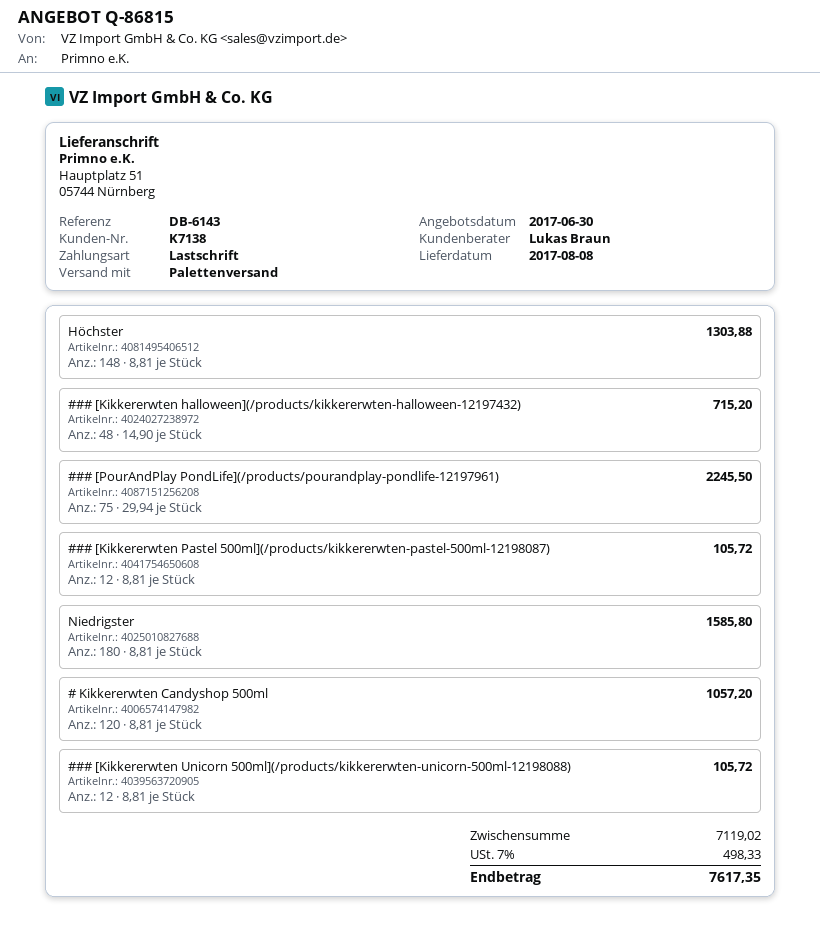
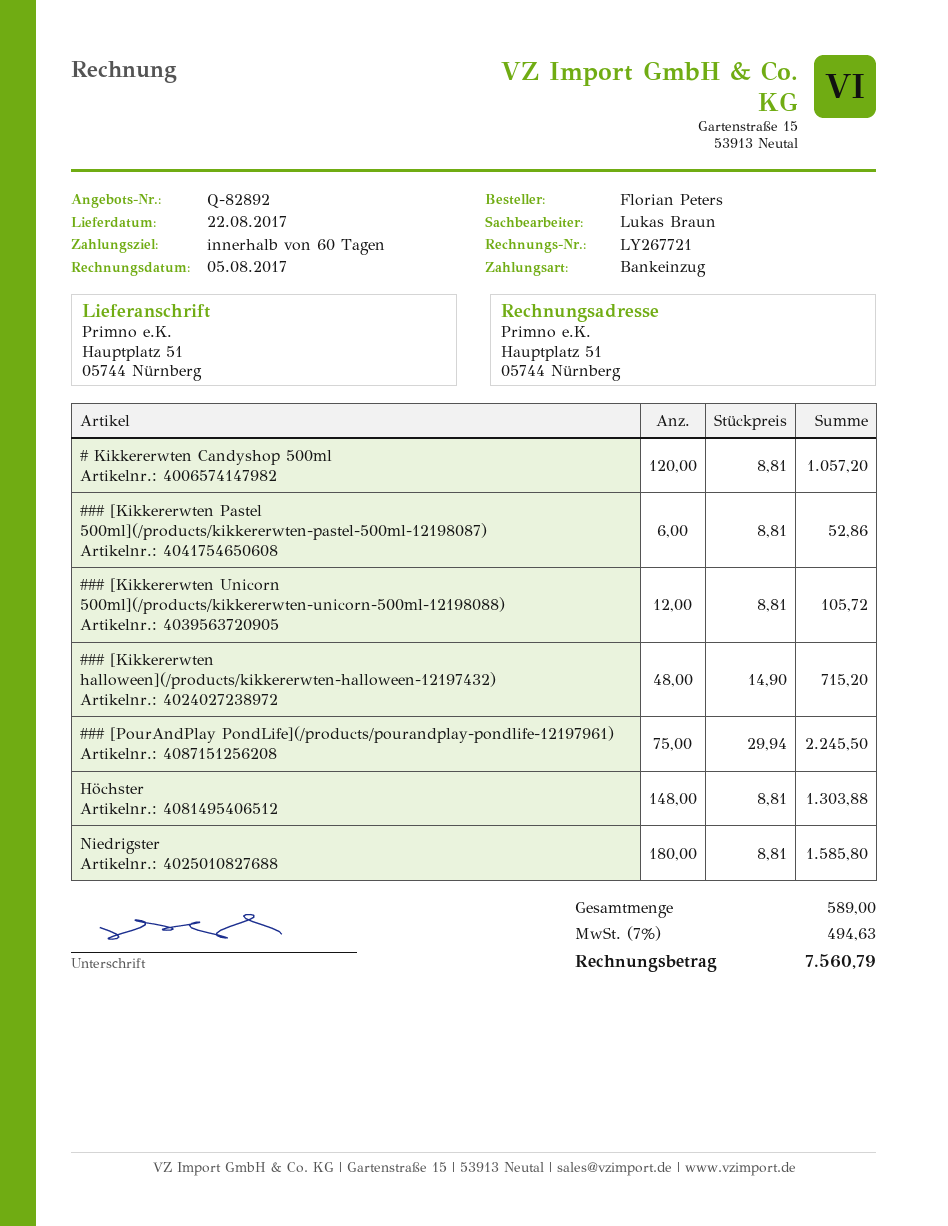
quote number: Q-86815 -> Q-82892
delivery date: 2017-08-08 -> 2017-08-22
### [Kikkererwten Pastel 500ml](/products/kikkererwten-pastel-500ml-12198087): 12 x 8.81 = 105.72 -> 6 x 8.81 = 52.86
tax: 7% = 498.33 -> 7% = 494.63
total: 7617.35 -> 7560.79

